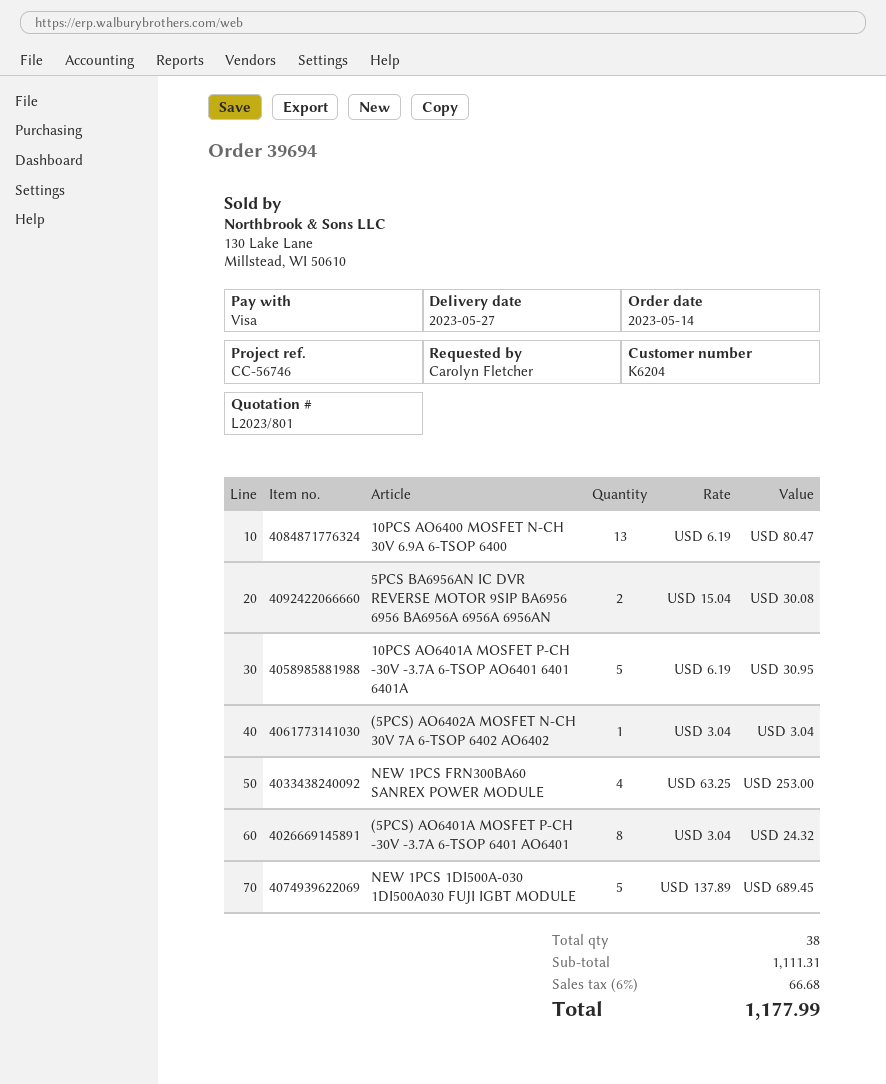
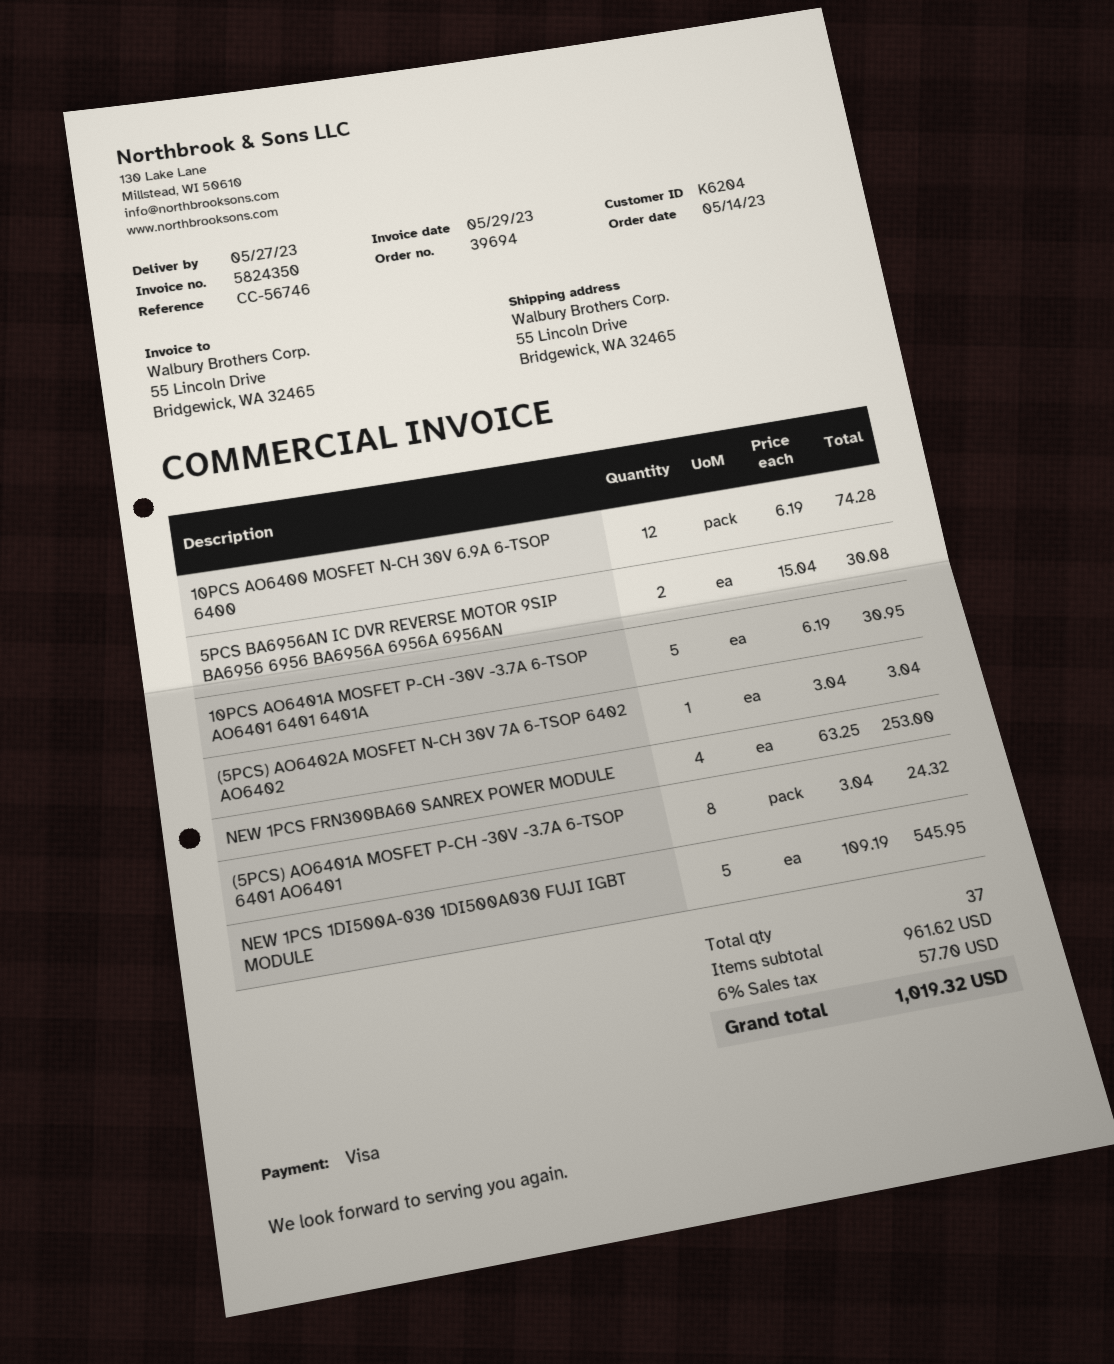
10PCS AO6400 MOSFET N-CH 30V 6.9A 6-TSOP 6400: 13 x 6.19 = 80.47 -> 12 x 6.19 = 74.28
NEW 1PCS 1DI500A-030 1DI500A030 FUJI IGBT MODULE: 5 x 137.89 = 689.45 -> 5 x 109.19 = 545.95
total quantity: 38 -> 37
subtotal: 1111.31 -> 961.62
tax: 6% = 66.68 -> 6% = 57.70
total: 1177.99 -> 1019.32

